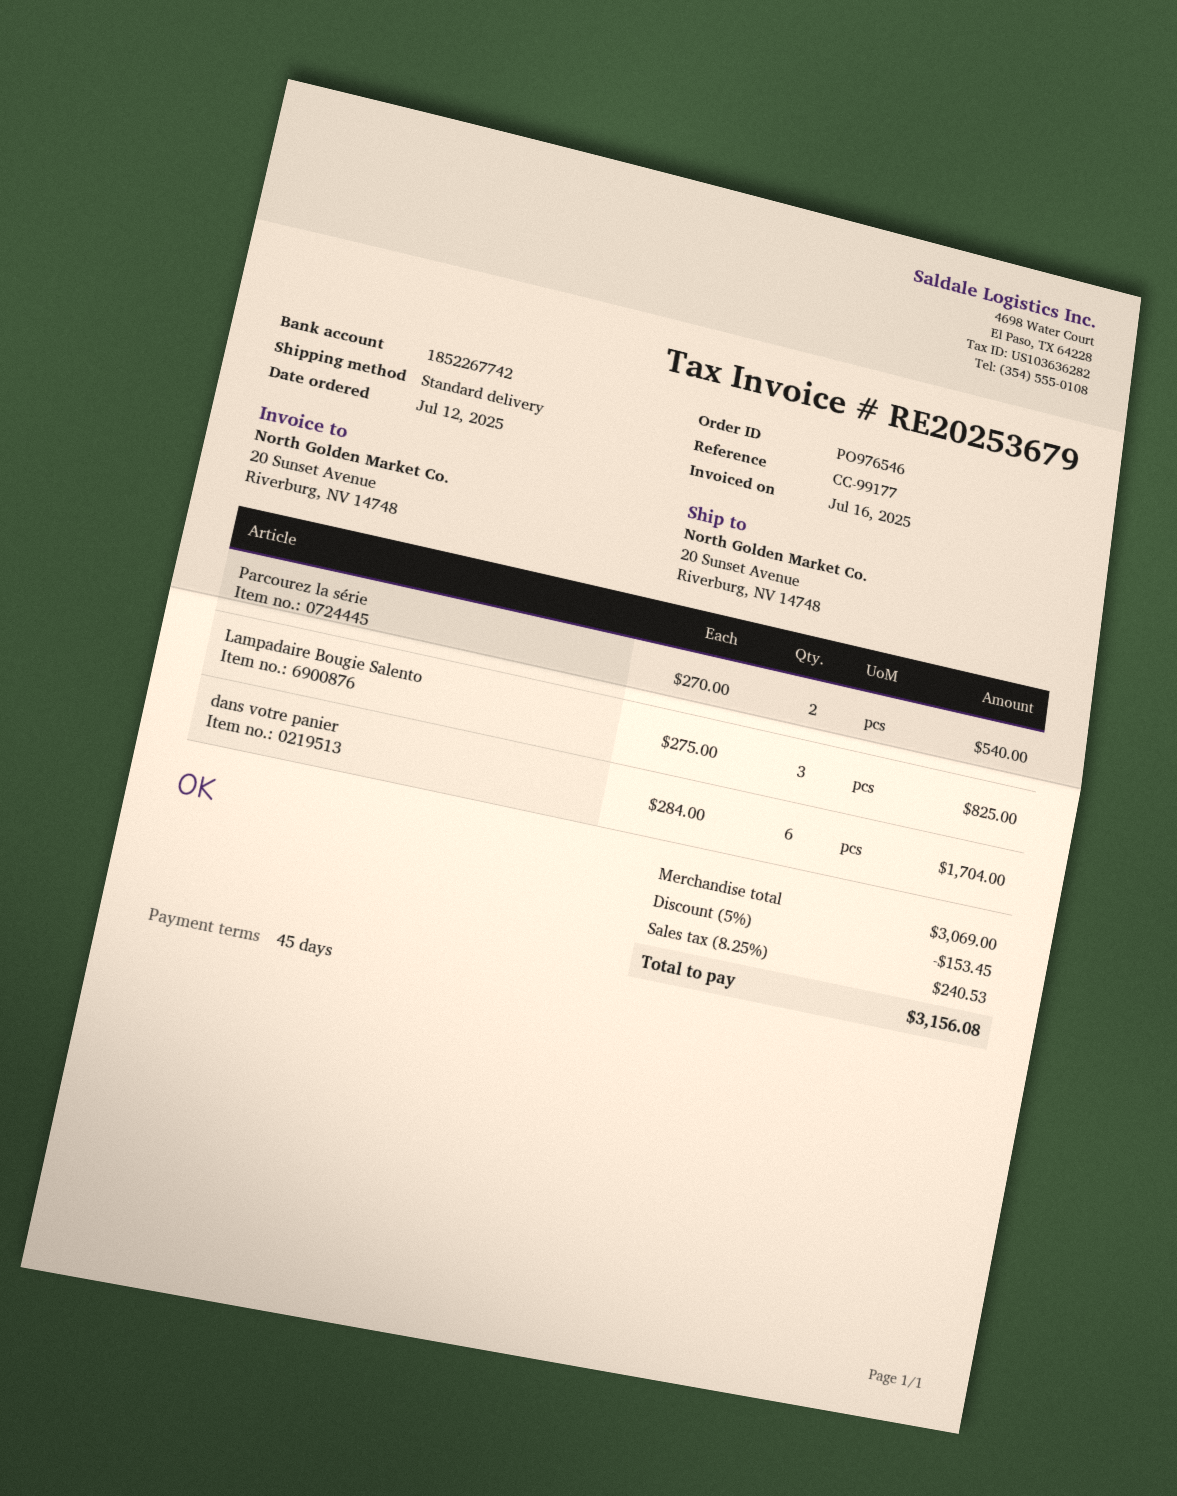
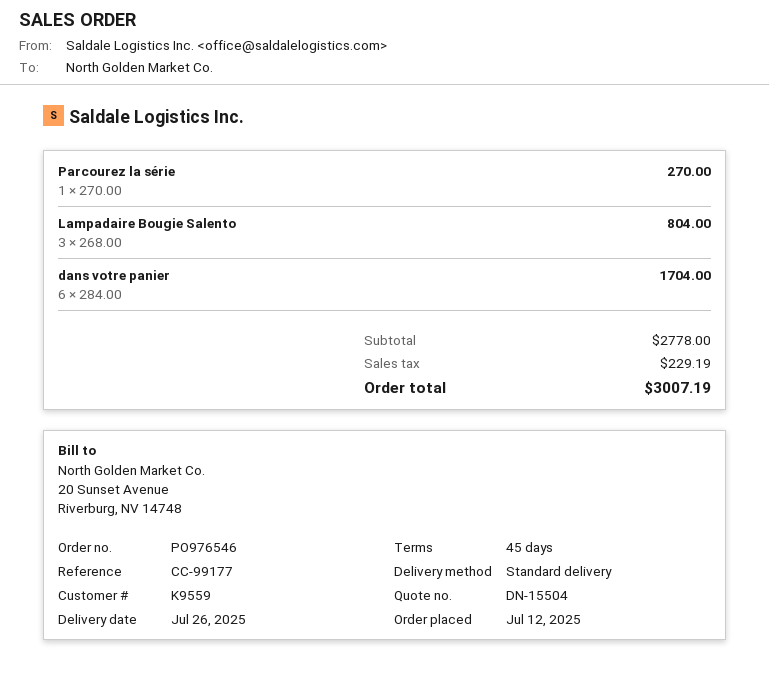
Parcourez la série: 2 x 270.00 = 540.00 -> 1 x 270.00 = 270.00
Lampadaire Bougie Salento: 3 x 275.00 = 825.00 -> 3 x 268.00 = 804.00
subtotal: 3069.00 -> 2778.00
discount: 5% = 153.45 -> none
tax: 240.53 -> 229.19
total: 3156.08 -> 3007.19

